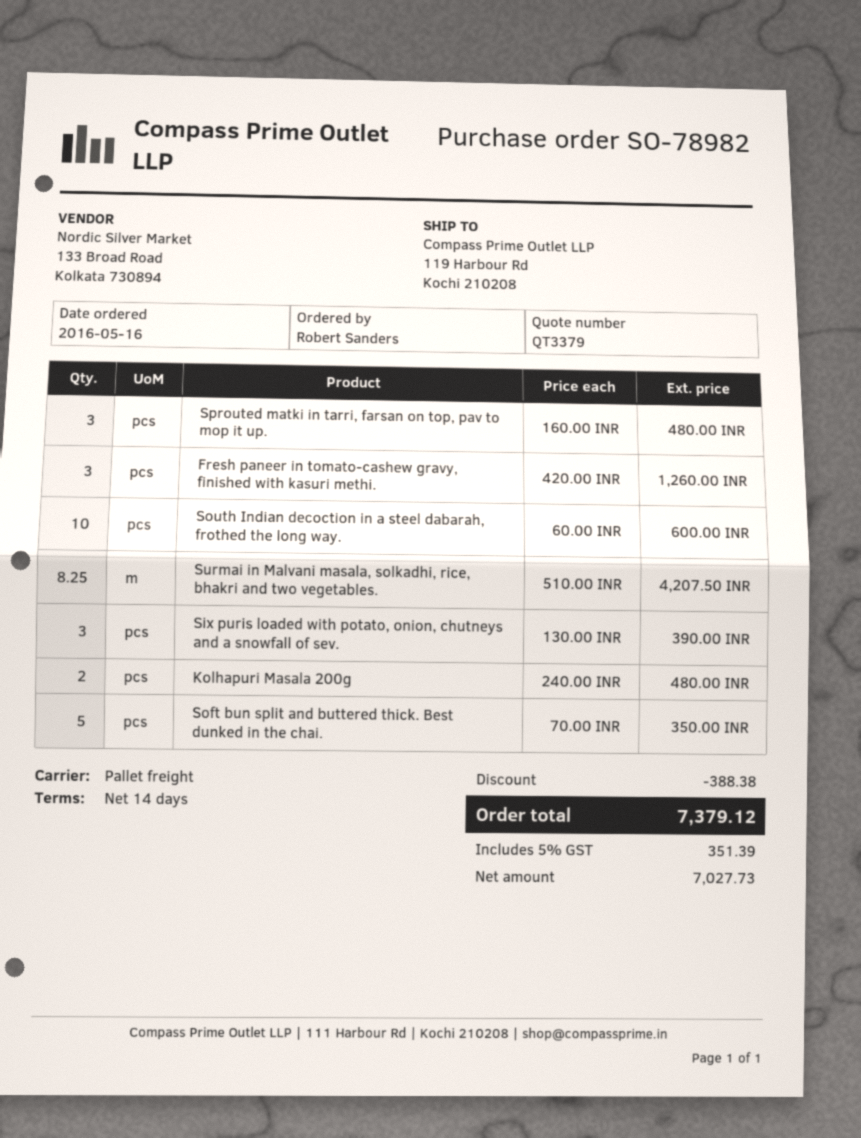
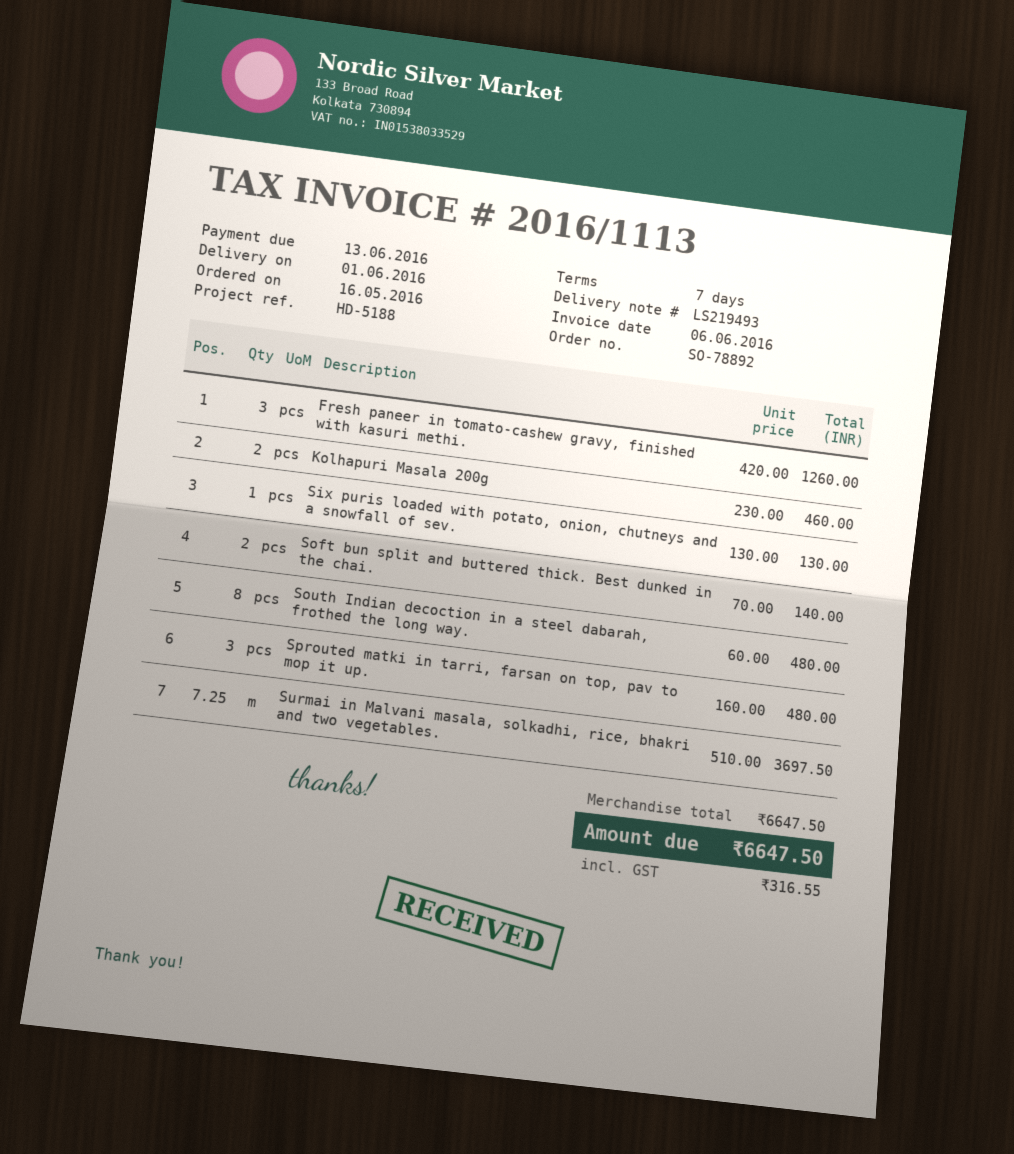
order number: SO-78982 -> SO-78892
payment terms: 14 days -> 7 days
South Indian decoction in a steel dabarah, frothed the long way.: 10 x 60.00 = 600.00 -> 8 x 60.00 = 480.00
Surmai in Malvani masala, solkadhi, rice, bhakri and two vegetables.: 8.25 x 510.00 = 4207.50 -> 7.25 x 510.00 = 3697.50
Six puris loaded with potato, onion, chutneys and a snowfall of sev.: 3 x 130.00 = 390.00 -> 1 x 130.00 = 130.00
Kolhapuri Masala 200g: 2 x 240.00 = 480.00 -> 2 x 230.00 = 460.00
Soft bun split and buttered thick. Best dunked in the chai.: 5 x 70.00 = 350.00 -> 2 x 70.00 = 140.00
discount: 388.38 -> none
tax: 351.39 -> 316.55
total: 7379.12 -> 6647.50

